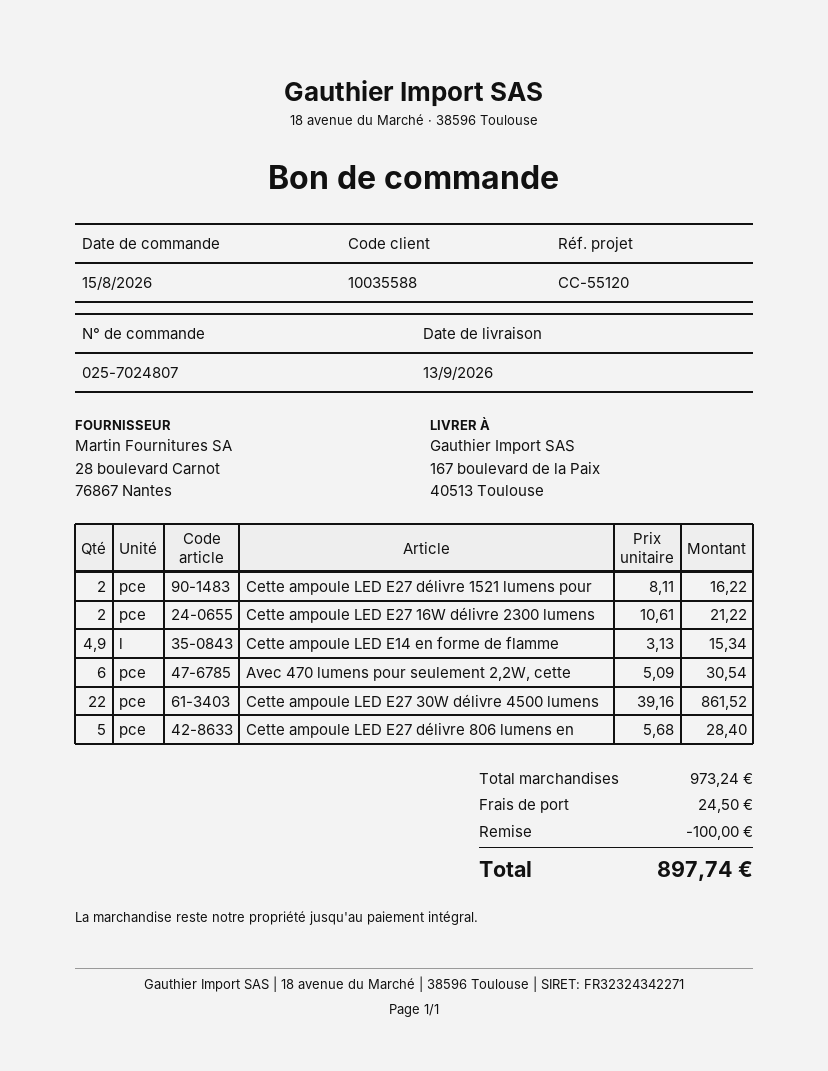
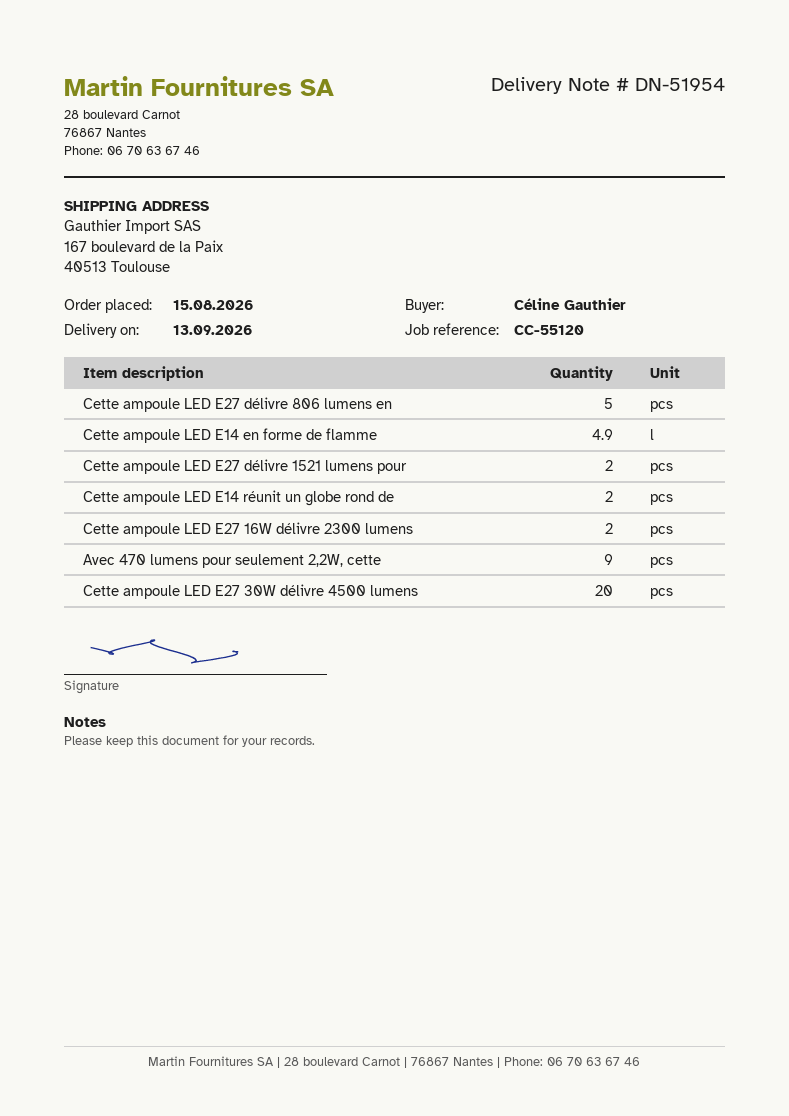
Avec 470 lumens pour seulement 2,2W, cette: 6 -> 9
Cette ampoule LED E27 30W délivre 4500 lumens: 22 -> 20
Cette ampoule LED E14 réunit un globe rond de: none -> 2

